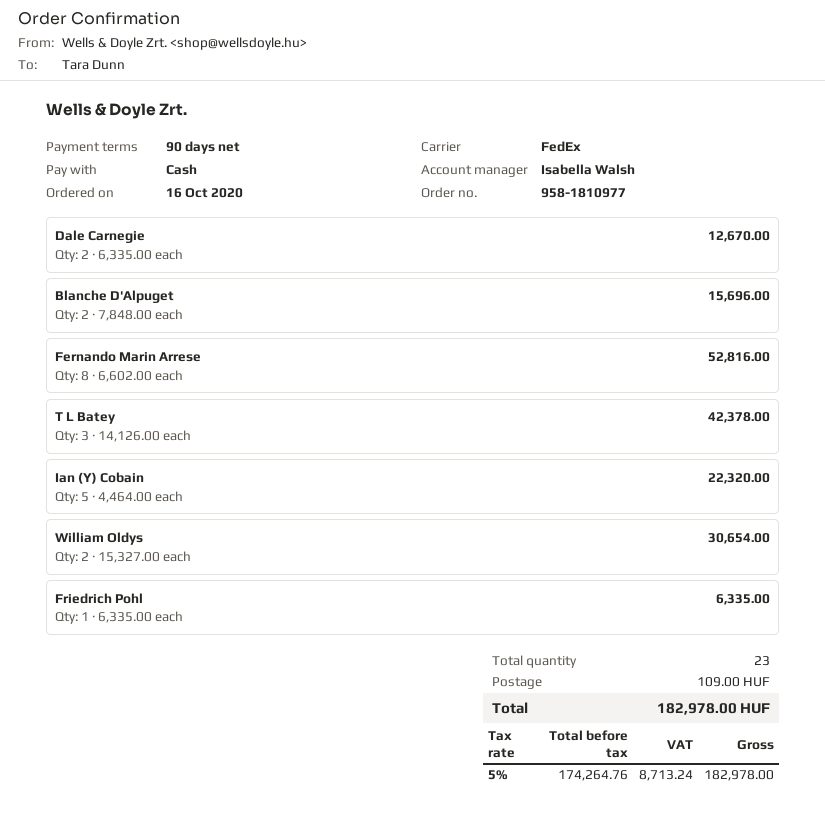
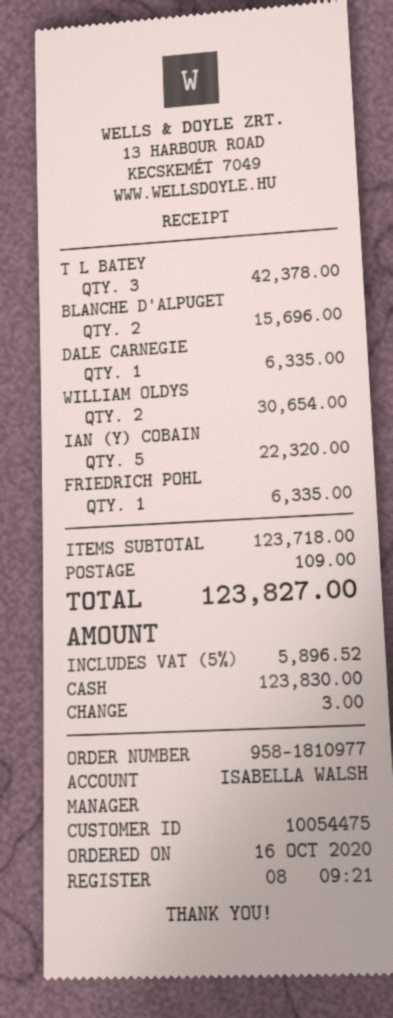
Dale Carnegie: 2 for 12670.00 -> 1 for 6335.00
Fernando Marin Arrese: 8 for 52816.00 -> none
tax: 5% = 8713.24 -> 5% = 5896.52
total: 182978.00 -> 123827.00

